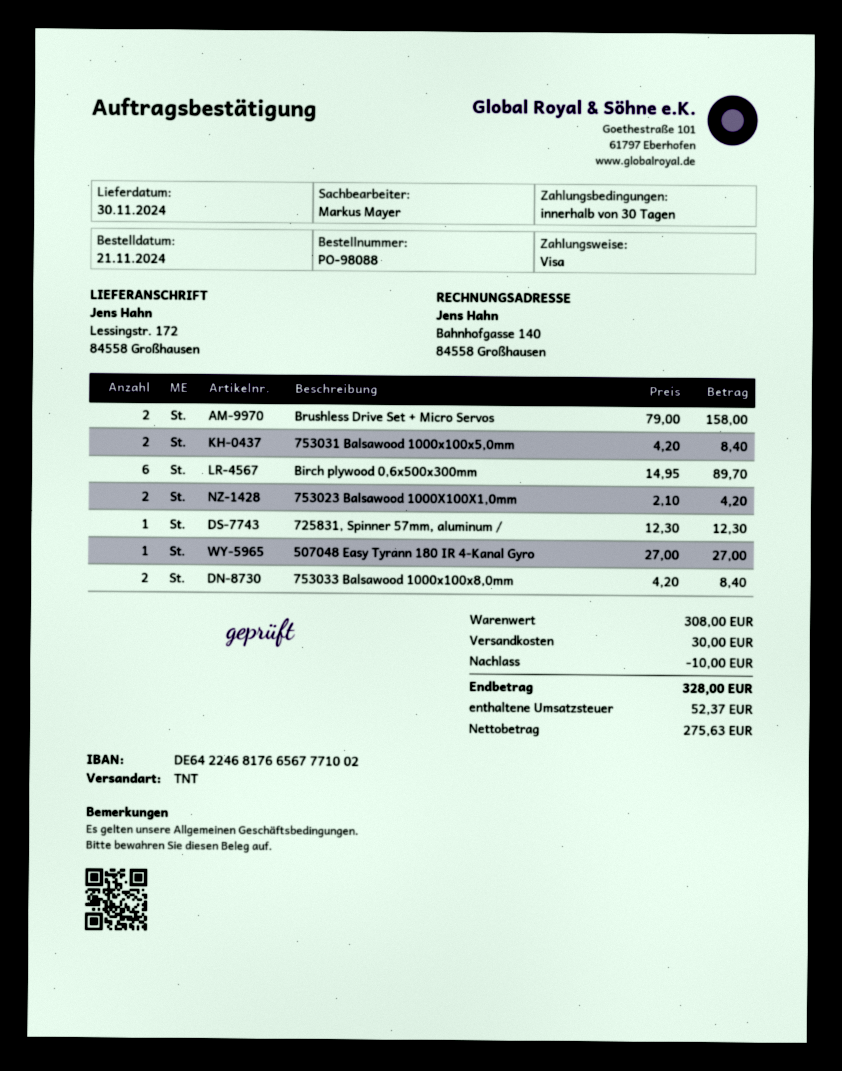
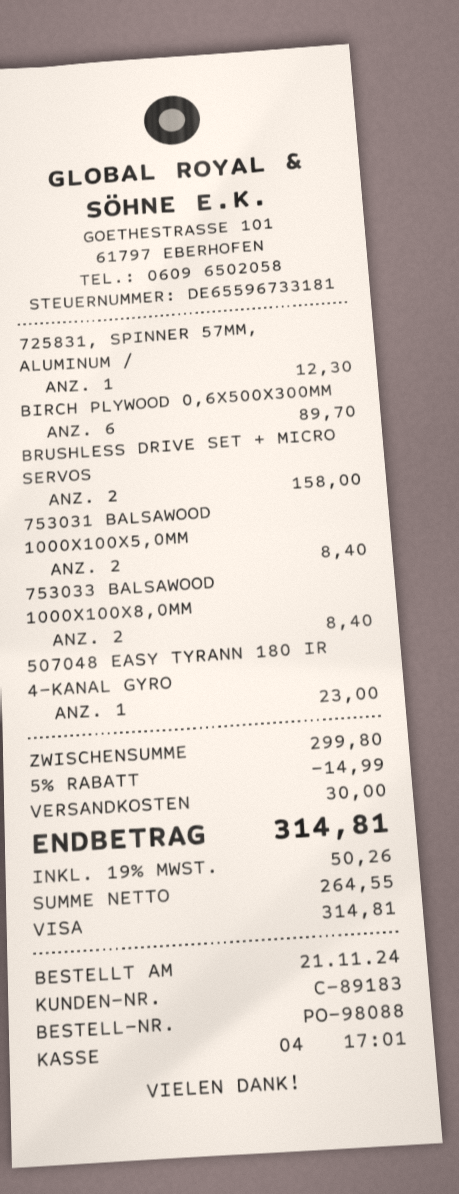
753023 Balsawood 1000X100X1,0mm: 2 for 4.20 -> none
507048 Easy Tyrann 180 IR 4-Kanal Gyro: 1 for 27.00 -> 1 for 23.00
subtotal: 308.00 -> 299.80
discount: 10.00 -> 14.99
net: 275.63 -> 264.55
tax: 52.37 -> 50.26
total: 328.00 -> 314.81

